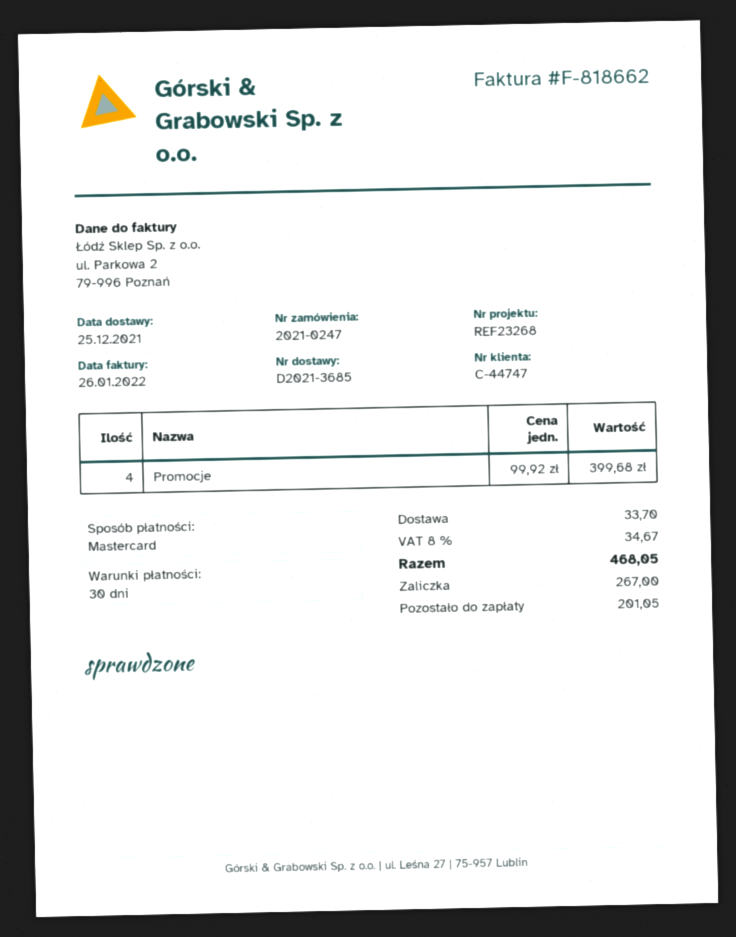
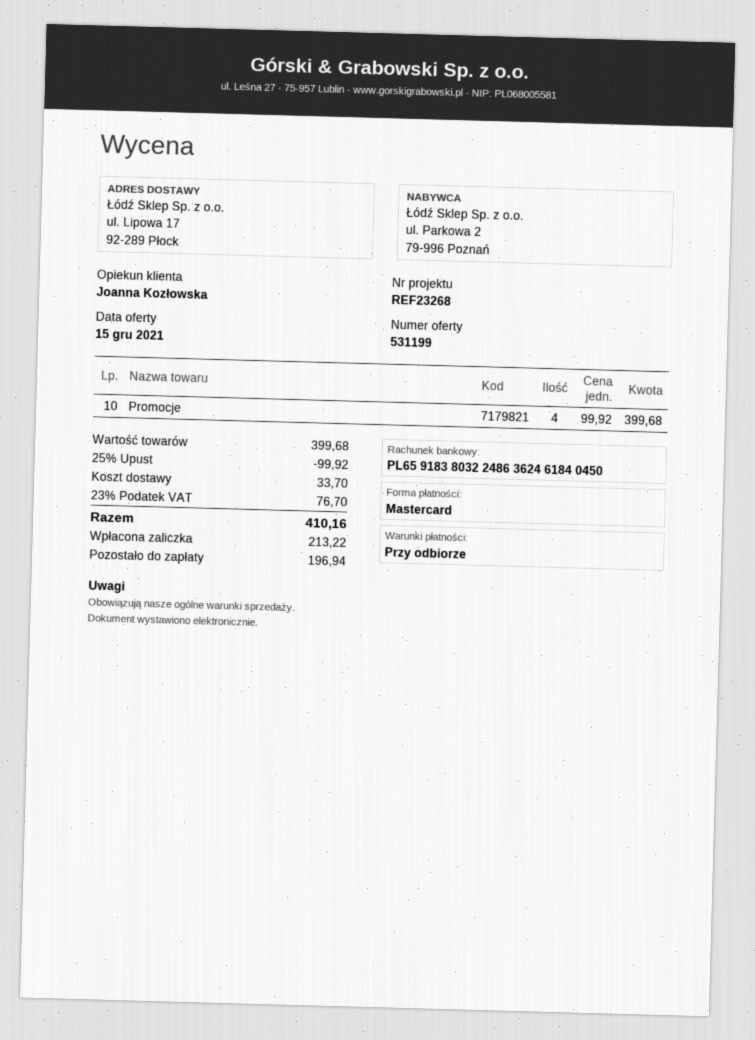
payment terms: 30 days -> on receipt
discount: none -> 25% = 99.92
tax: 8% = 34.67 -> 23% = 76.70
total: 468.05 -> 410.16
deposit: 267.00 -> 213.22
balance: 201.05 -> 196.94

